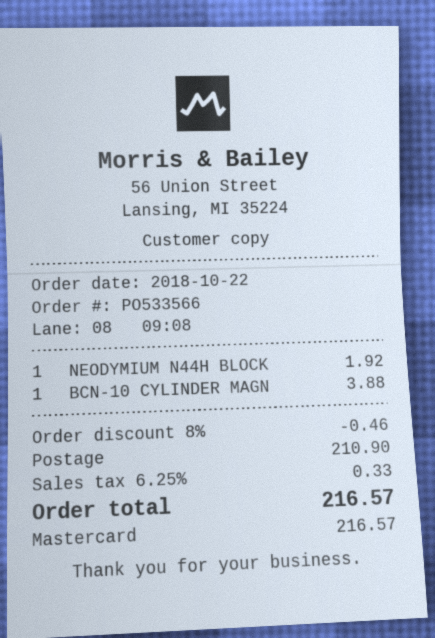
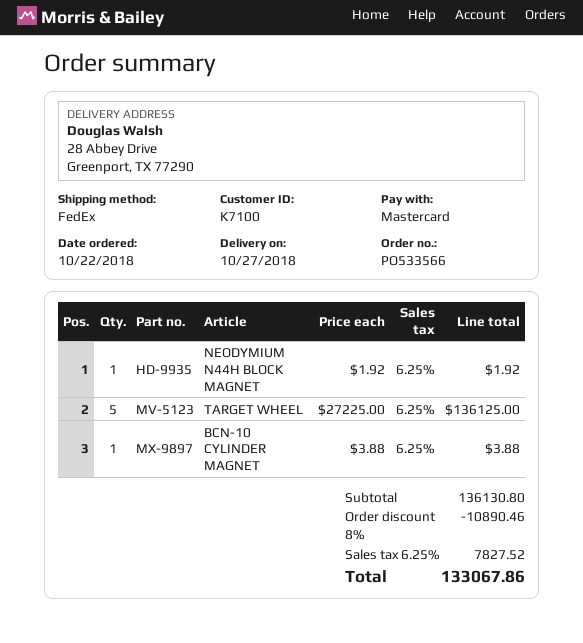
TARGET WHEEL: none -> 5 x 27225.00 = 136125.00
discount: 8% = 0.46 -> 8% = 10890.46
shipping: 210.90 -> none
tax: 6.25% = 0.33 -> 6.25% = 7827.52
total: 216.57 -> 133067.86

